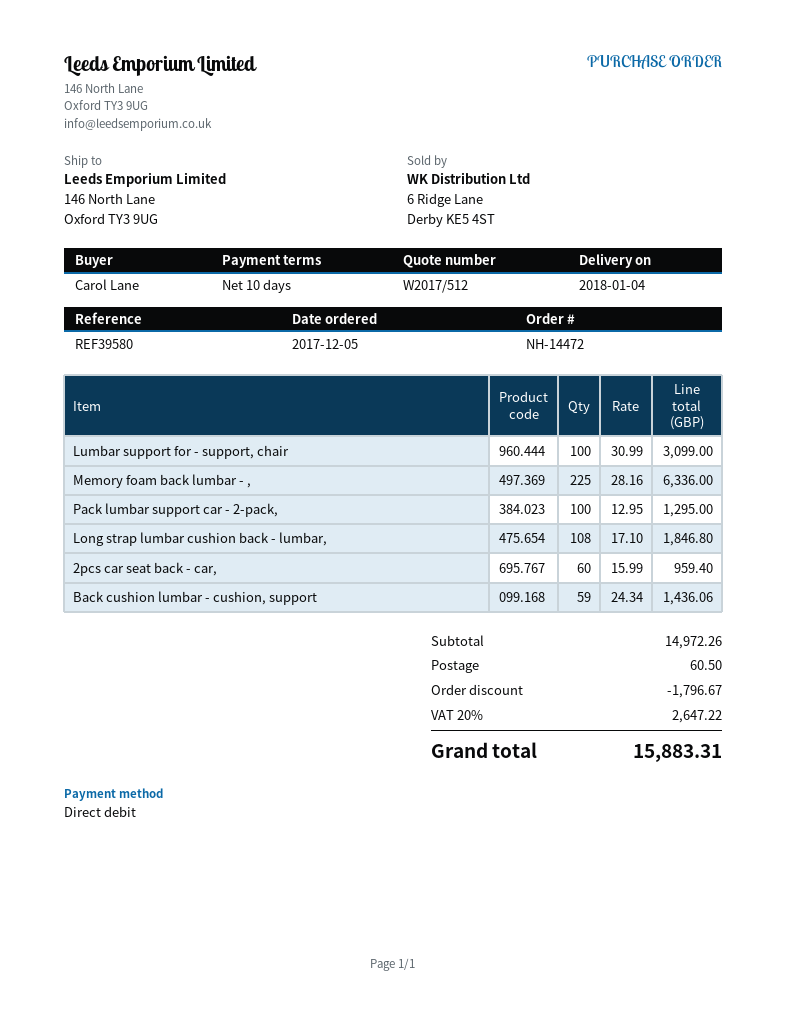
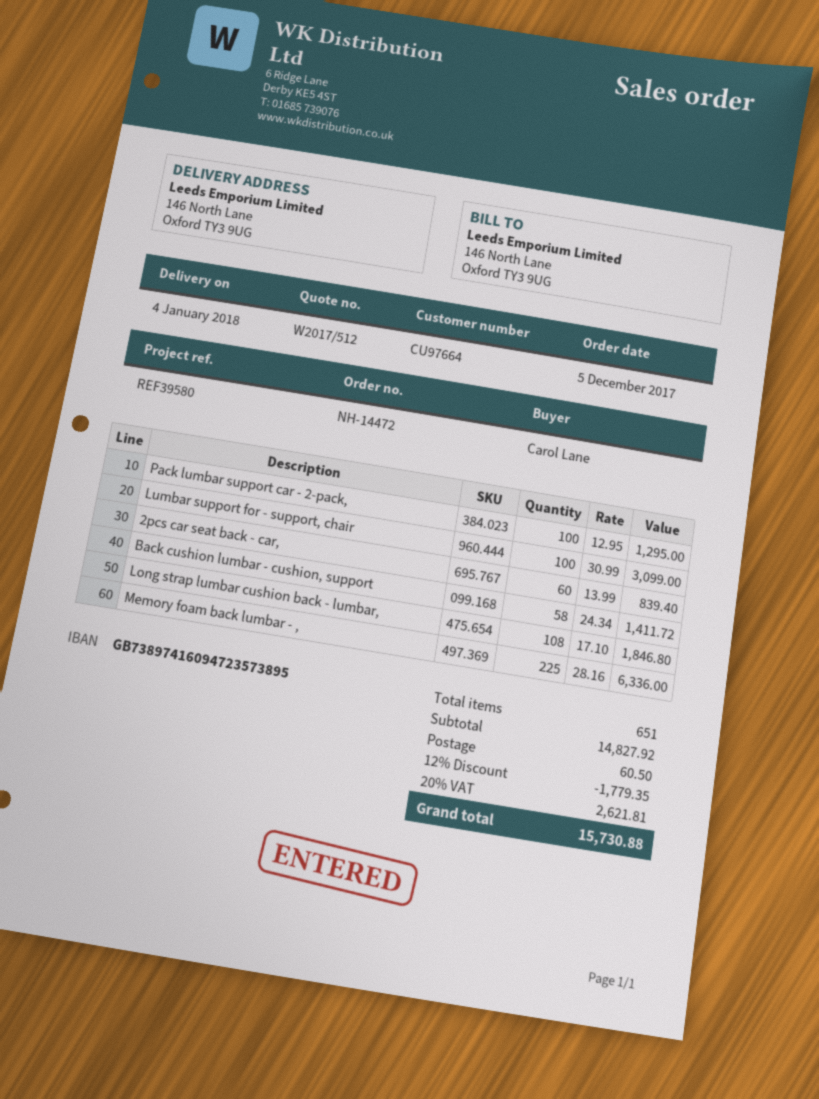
2pcs car seat back - car,: 60 x 15.99 = 959.40 -> 60 x 13.99 = 839.40
Back cushion lumbar - cushion, support: 59 x 24.34 = 1436.06 -> 58 x 24.34 = 1411.72
subtotal: 14972.26 -> 14827.92
discount: 1796.67 -> 1779.35
tax: 20% = 2647.22 -> 20% = 2621.81
total: 15883.31 -> 15730.88

